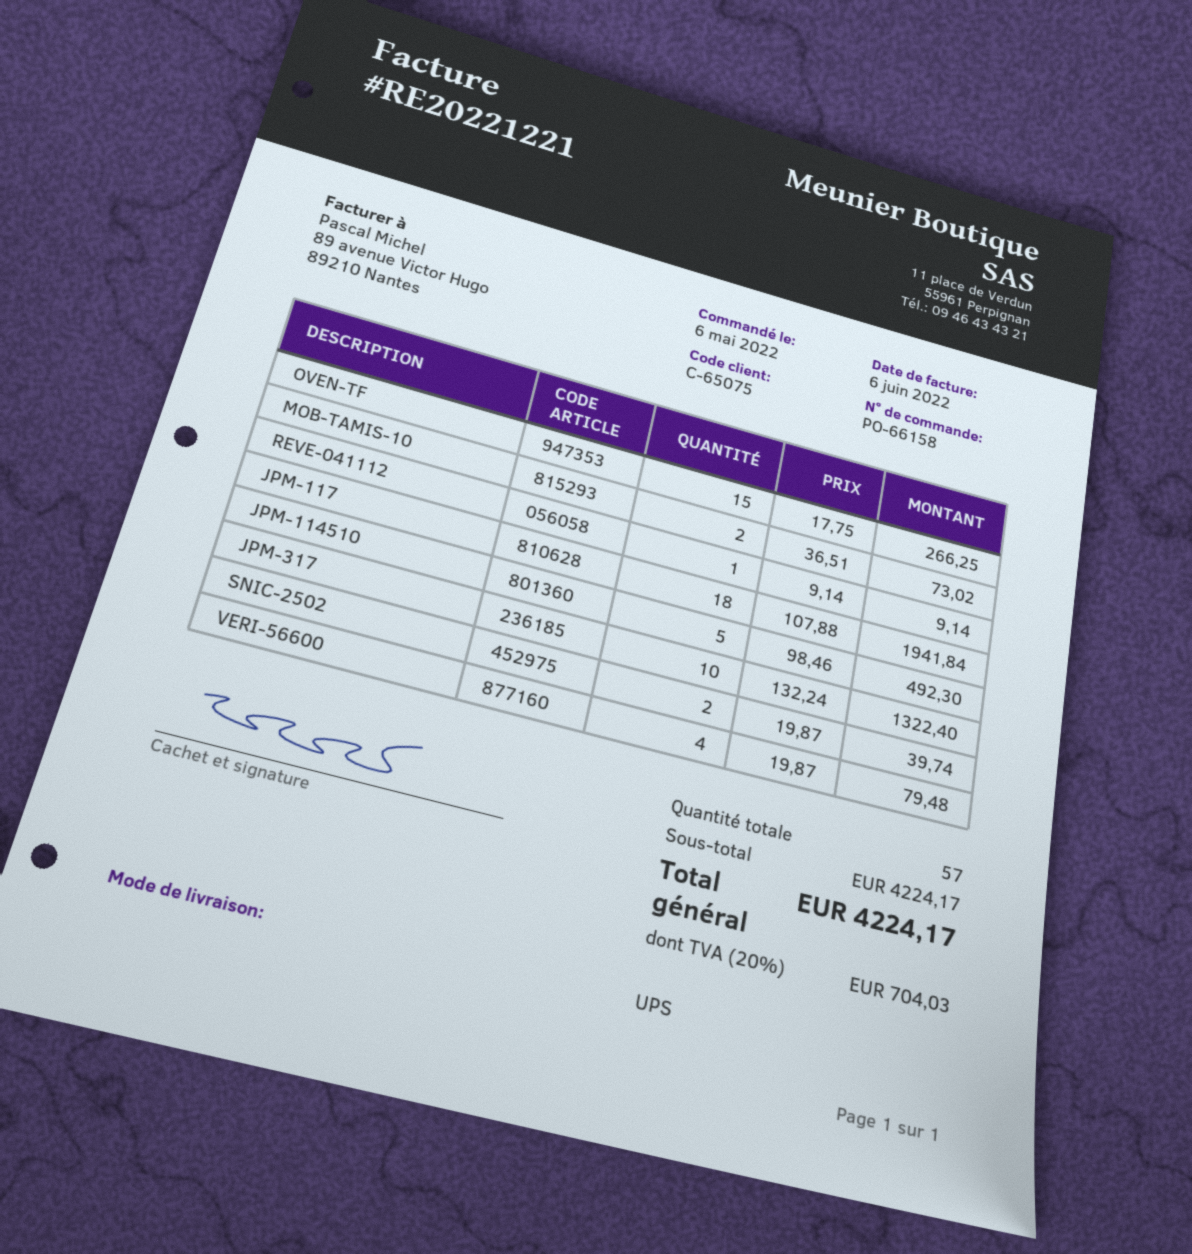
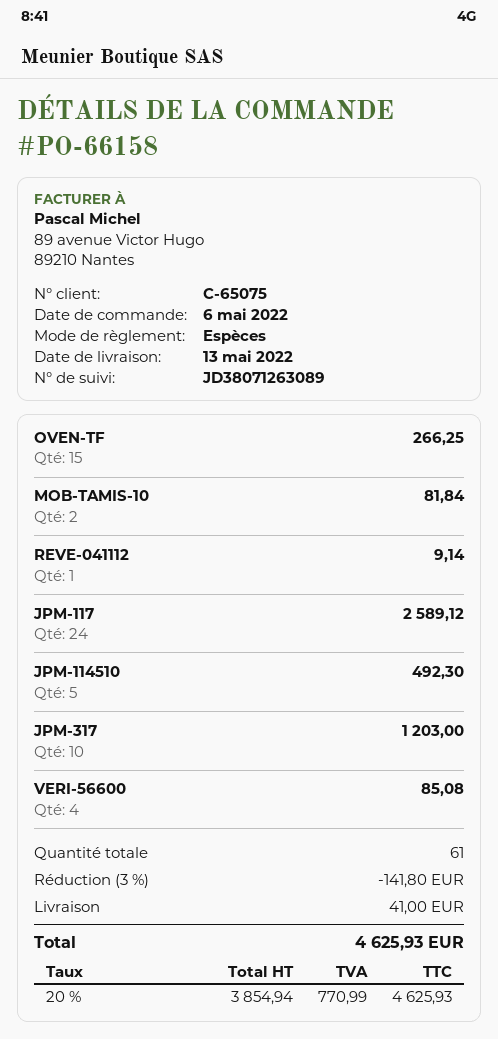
MOB-TAMIS-10: 2 for 73.02 -> 2 for 81.84
JPM-117: 18 for 1941.84 -> 24 for 2589.12
JPM-317: 10 for 1322.40 -> 10 for 1203.00
SNIC-2502: 2 for 39.74 -> none
VERI-56600: 4 for 79.48 -> 4 for 85.08
total quantity: 57 -> 61
discount: none -> 3% = 141.80
shipping: none -> 41.00
tax: 20% = 704.03 -> 20% = 770.99
total: 4224.17 -> 4625.93

